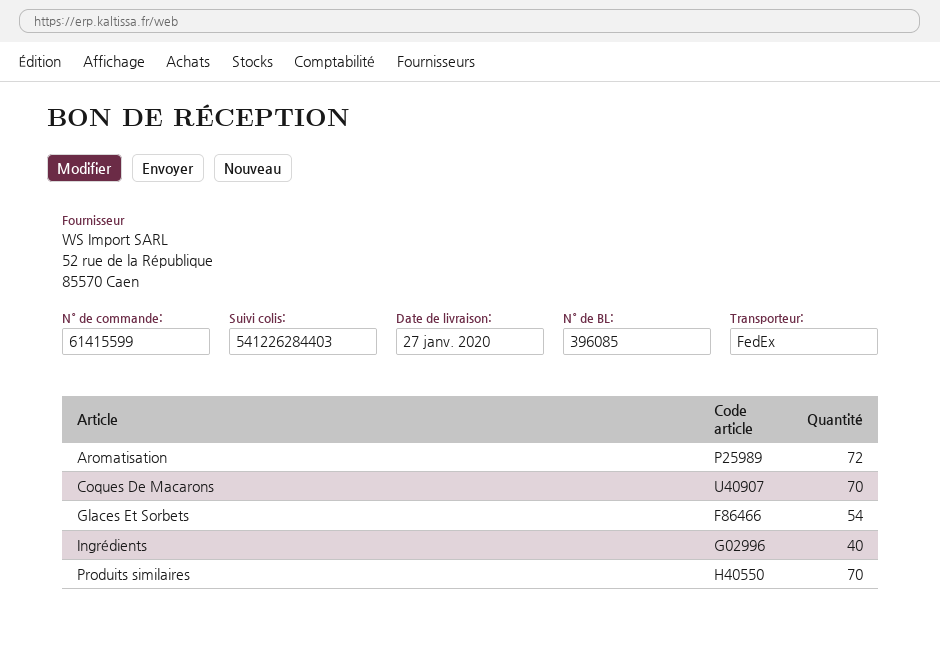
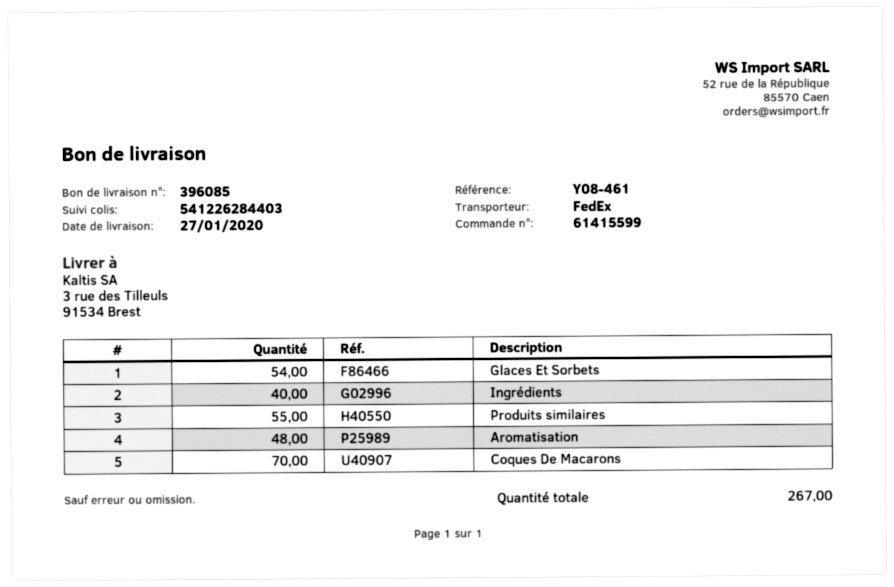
Aromatisation: 72 -> 48
Produits similaires: 70 -> 55

